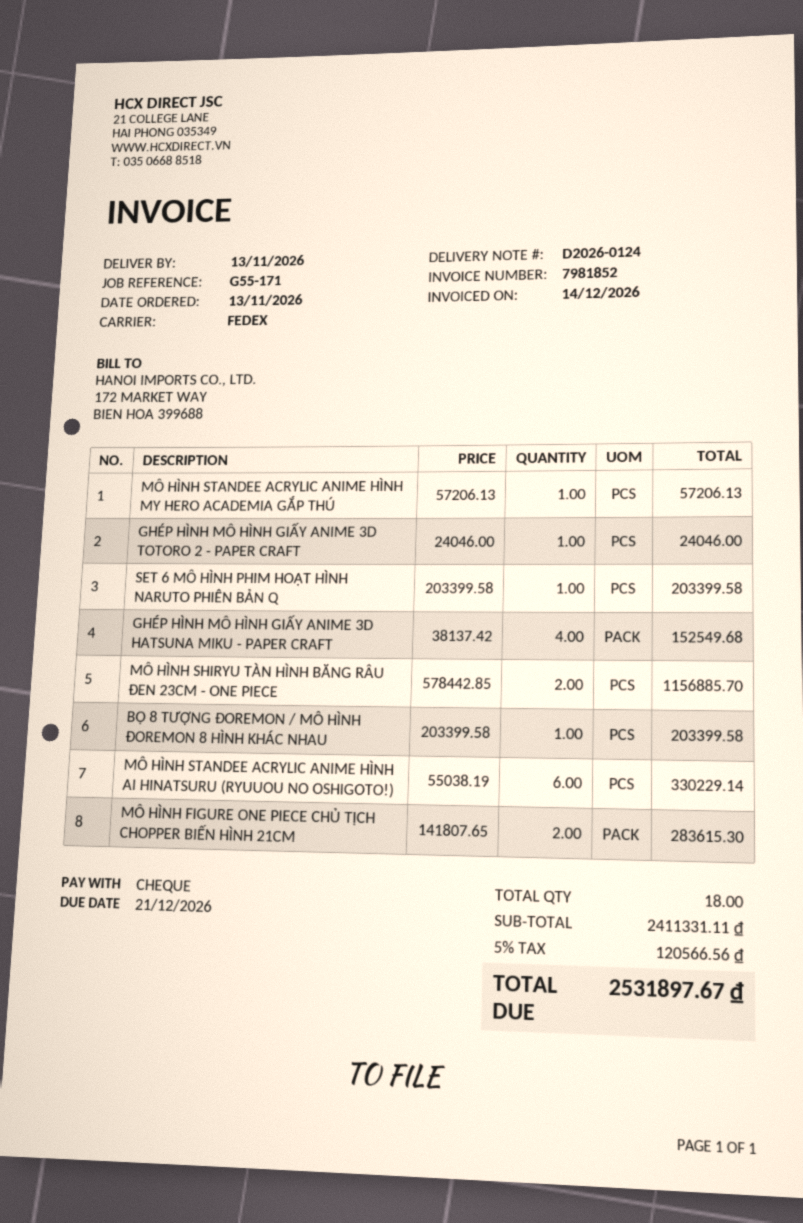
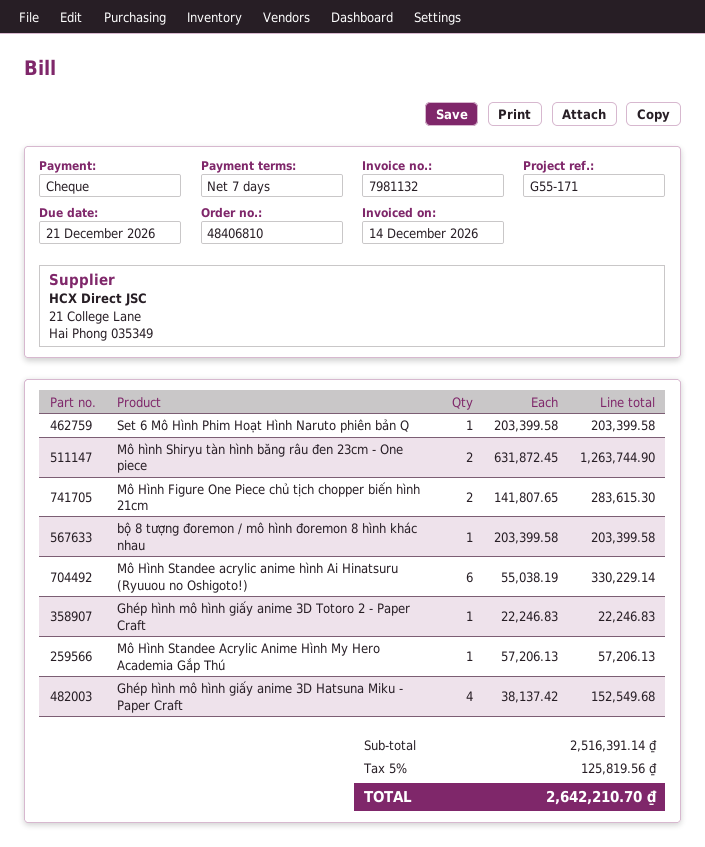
invoice number: 7981852 -> 7981132
GHÉP HÌNH MÔ HÌNH GIẤY ANIME 3D TOTORO 2 - PAPER CRAFT: 1 x 24046.00 = 24046.00 -> 1 x 22246.83 = 22246.83
MÔ HÌNH SHIRYU TÀN HÌNH BĂNG RÂU ĐEN 23CM - ONE PIECE: 2 x 578442.85 = 1156885.70 -> 2 x 631872.45 = 1263744.90
subtotal: 2411331.11 -> 2516391.14
tax: 5% = 120566.56 -> 5% = 125819.56
total: 2531897.67 -> 2642210.70

